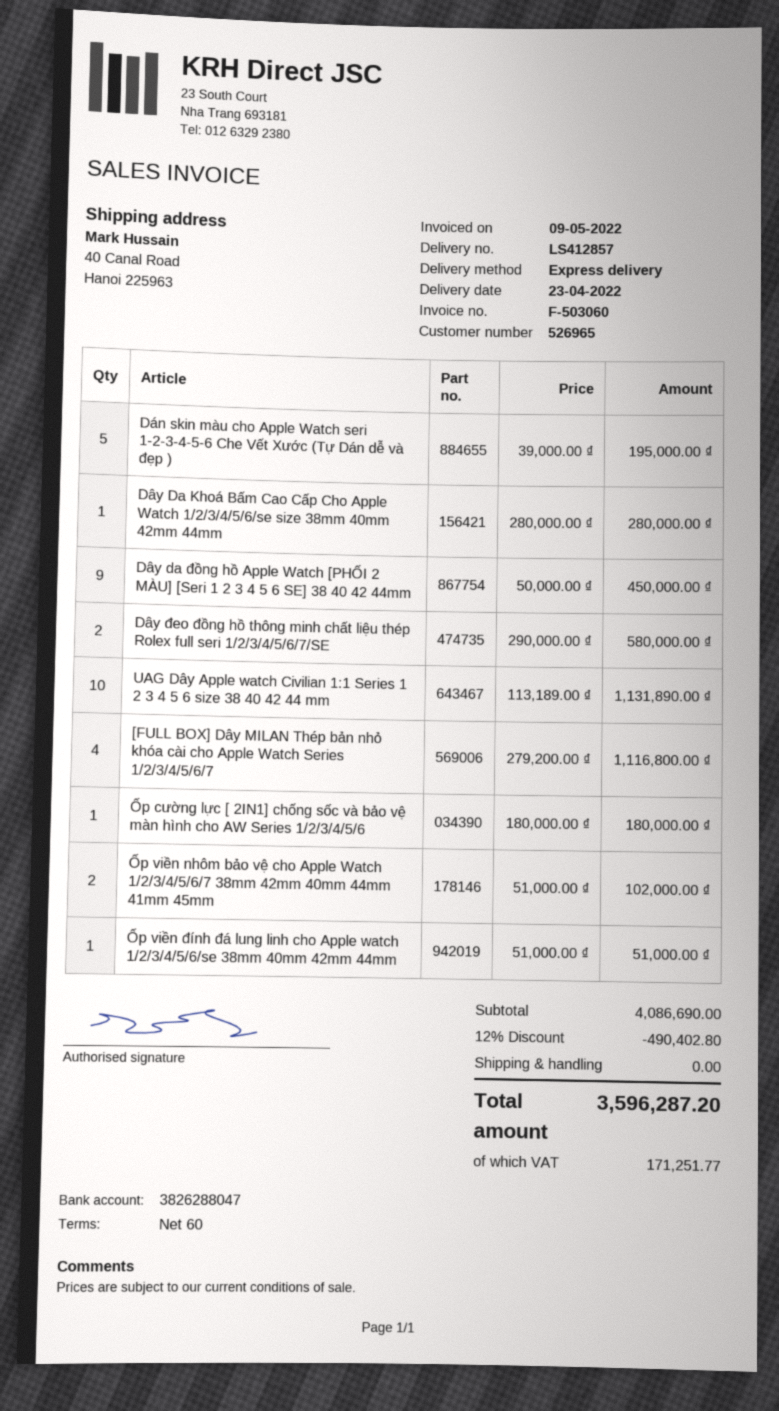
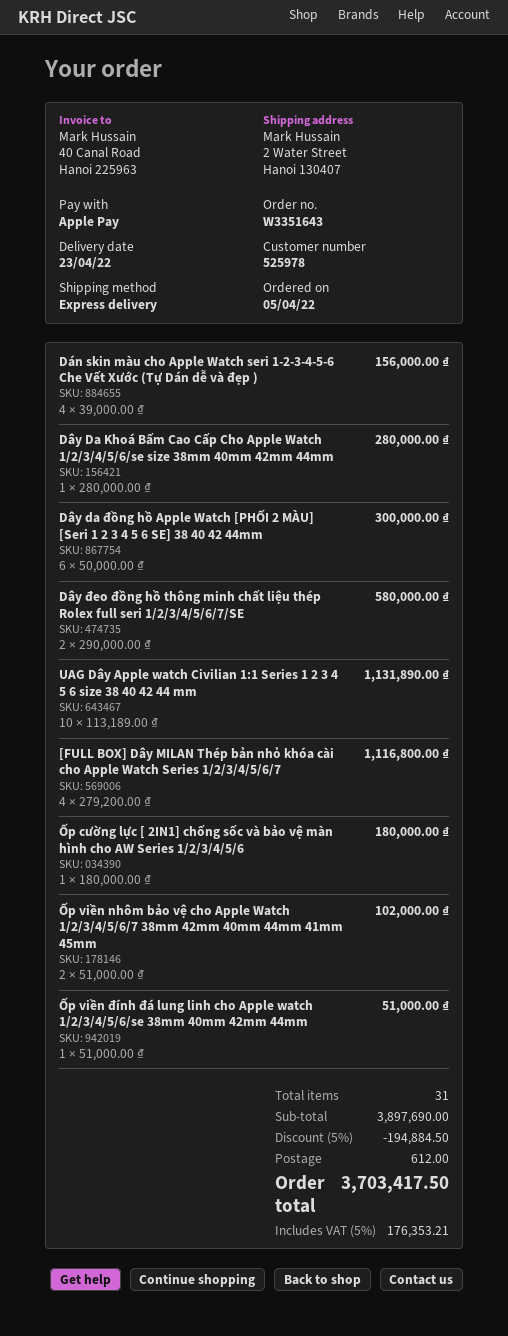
customer number: 526965 -> 525978
ship to: 40 Canal Road, Hanoi 225963 -> 2 Water Street, Hanoi 130407
Dán skin màu cho Apple Watch seri 1-2-3-4-5-6 Che Vết Xước (Tự Dán dễ và đẹp ): 5 x 39000.00 = 195000.00 -> 4 x 39000.00 = 156000.00
Dây da đồng hồ Apple Watch [PHỐI 2 MÀU] [Seri 1 2 3 4 5 6 SE] 38 40 42 44mm: 9 x 50000.00 = 450000.00 -> 6 x 50000.00 = 300000.00
subtotal: 4086690.00 -> 3897690.00
discount: 12% = 490402.80 -> 5% = 194884.50
shipping: 0.00 -> 612.00
tax: 171251.77 -> 176353.21
total: 3596287.20 -> 3703417.50

